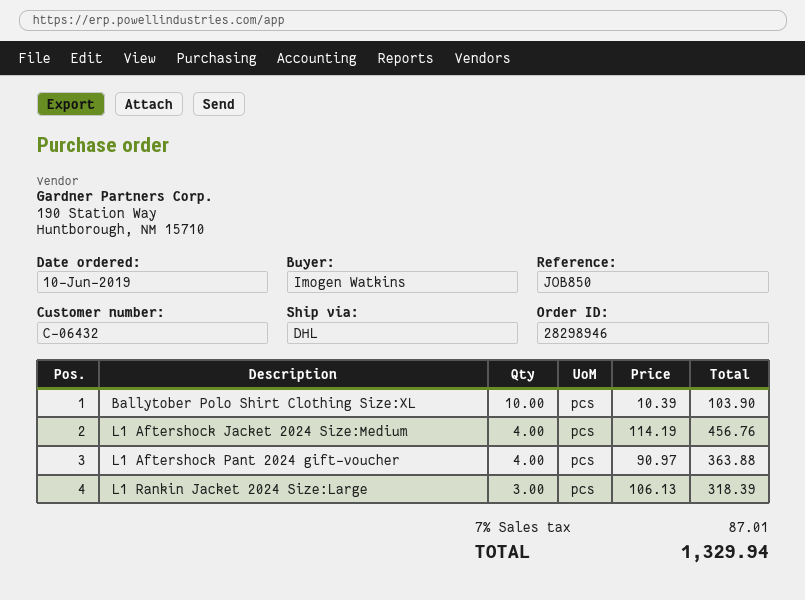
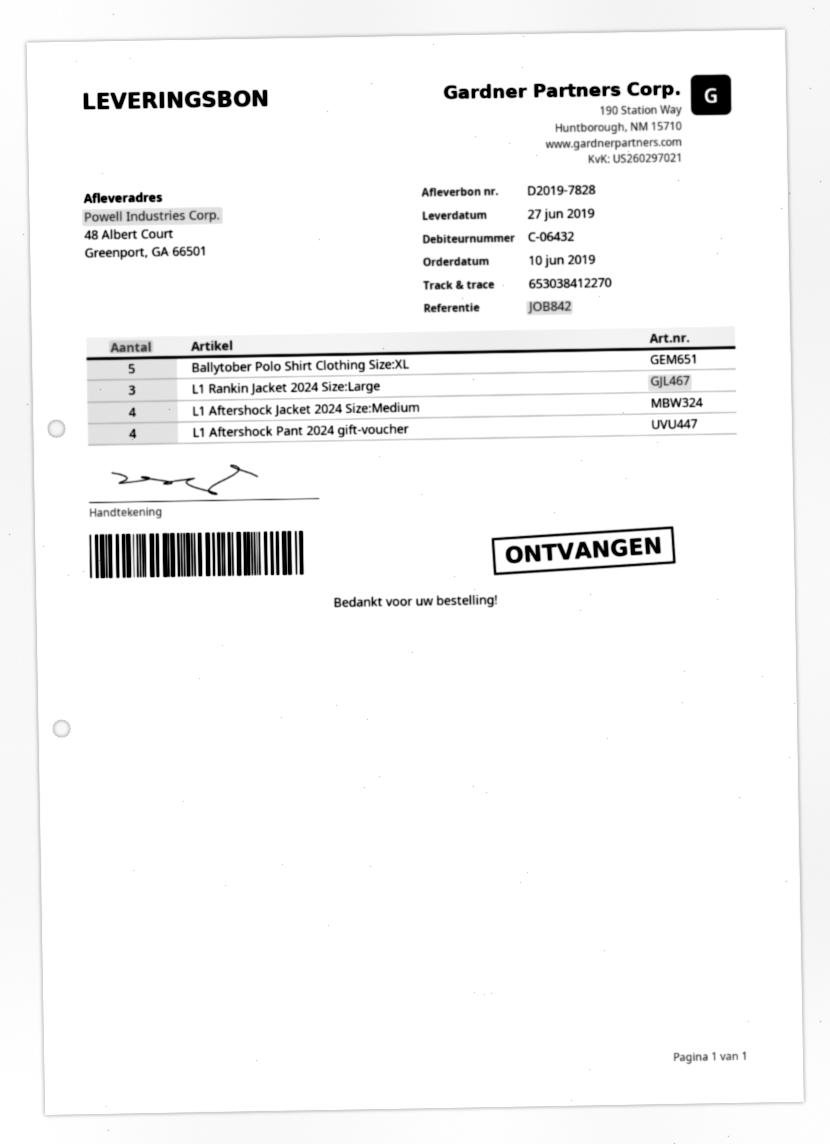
reference: JOB850 -> JOB842
Ballytober Polo Shirt Clothing Size:XL: 10 -> 5

